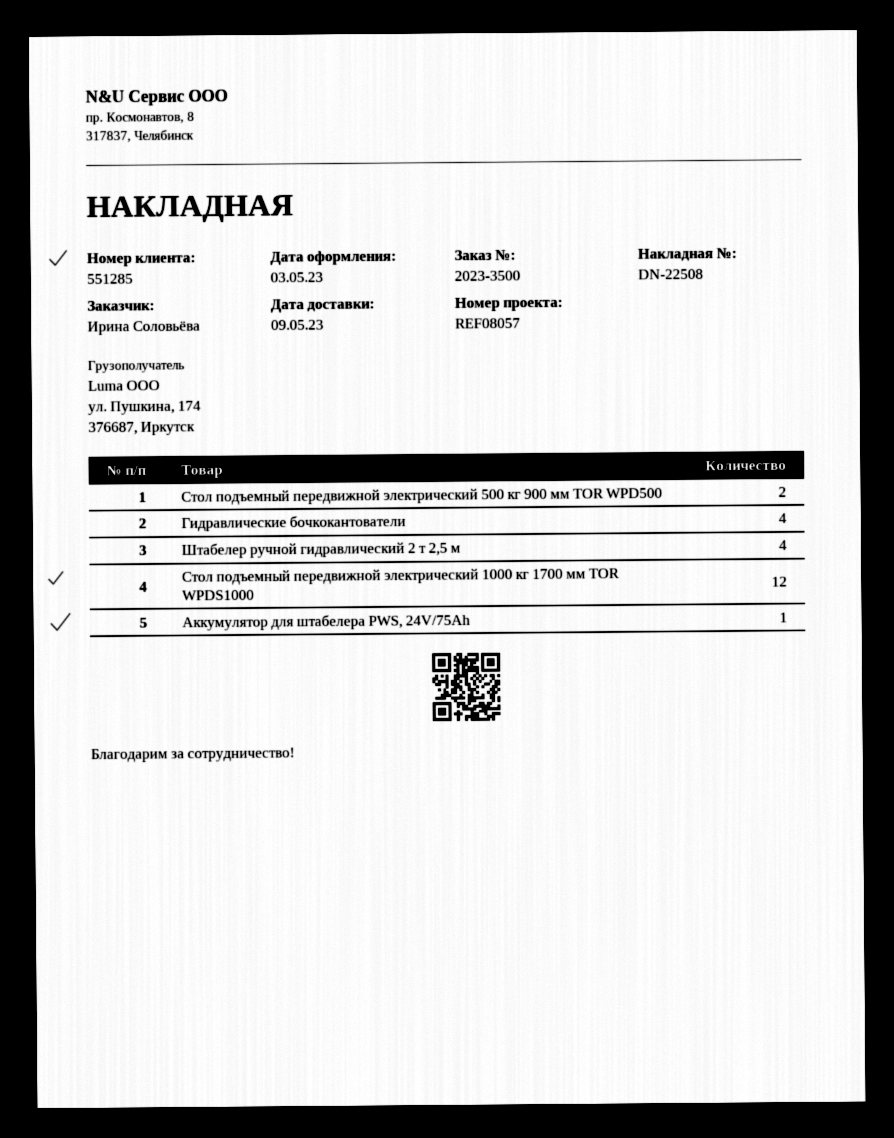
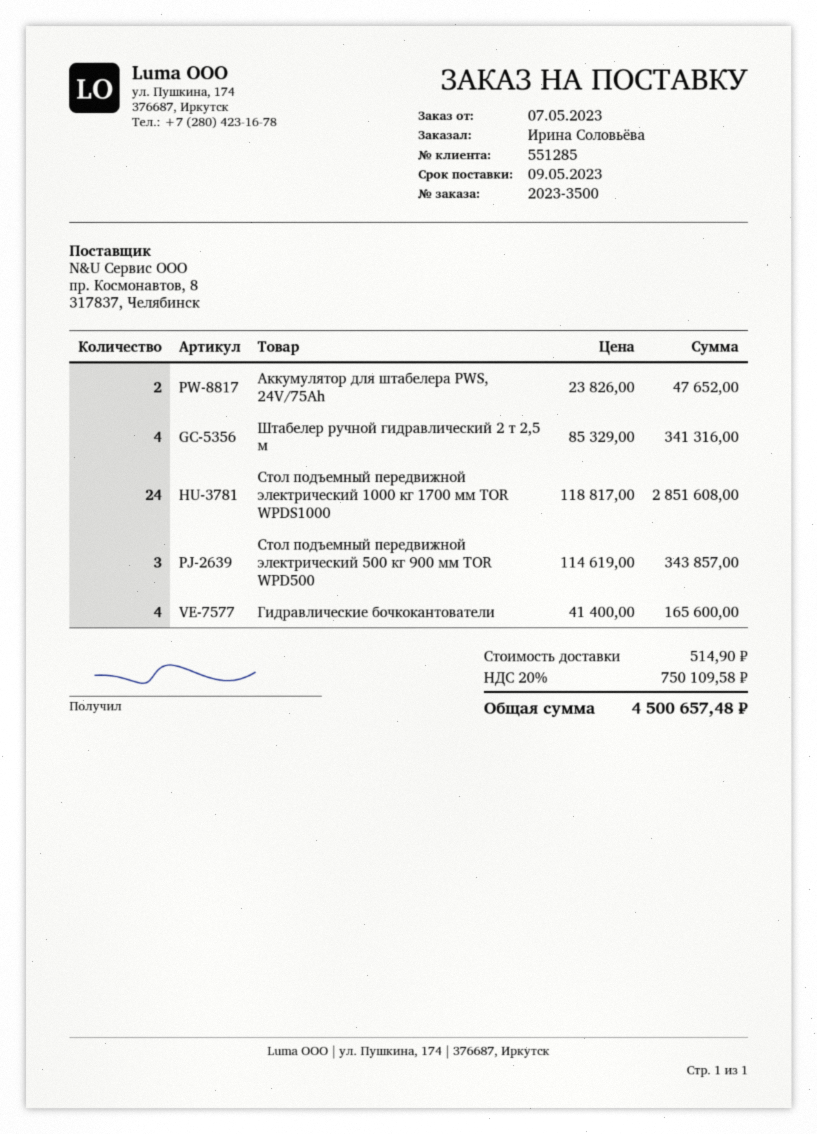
order date: 2023-05-03 -> 2023-05-07
Стол подъемный передвижной электрический 500 кг 900 мм TOR WPD500: 2 -> 3
Стол подъемный передвижной электрический 1000 кг 1700 мм TOR WPDS1000: 12 -> 24
Аккумулятор для штабелера PWS, 24V/75Ah: 1 -> 2

